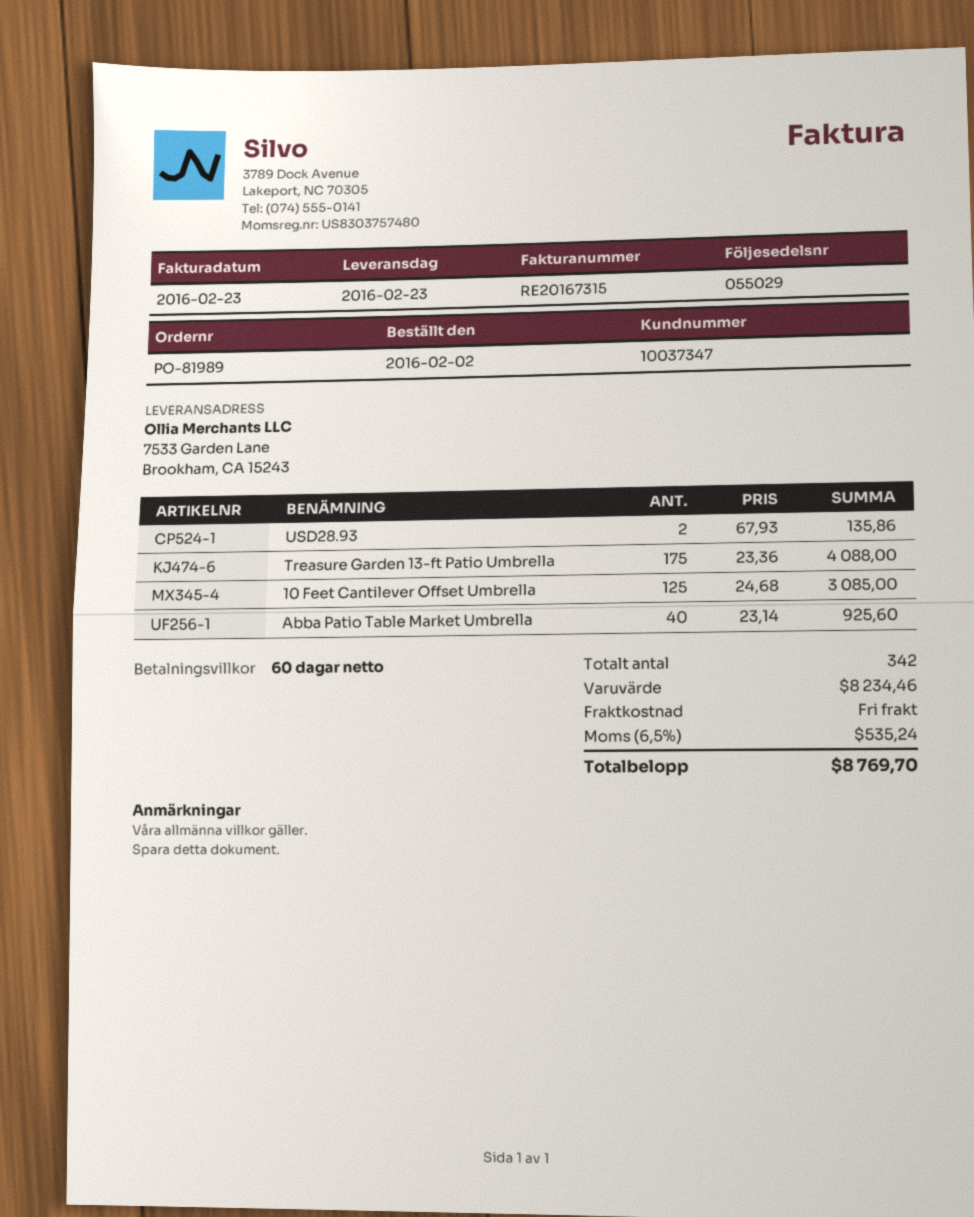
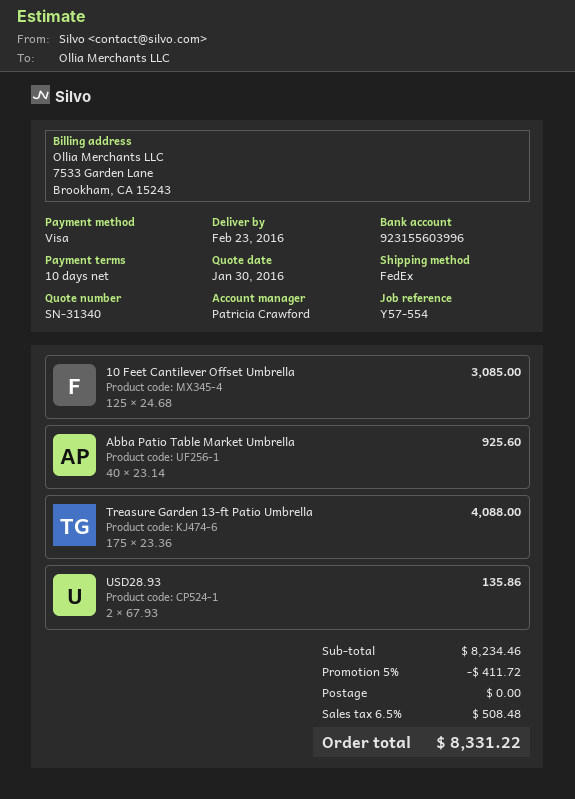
payment terms: 60 days -> 10 days
discount: none -> 5% = 411.72
tax: 6.5% = 535.24 -> 6.5% = 508.48
total: 8769.70 -> 8331.22

